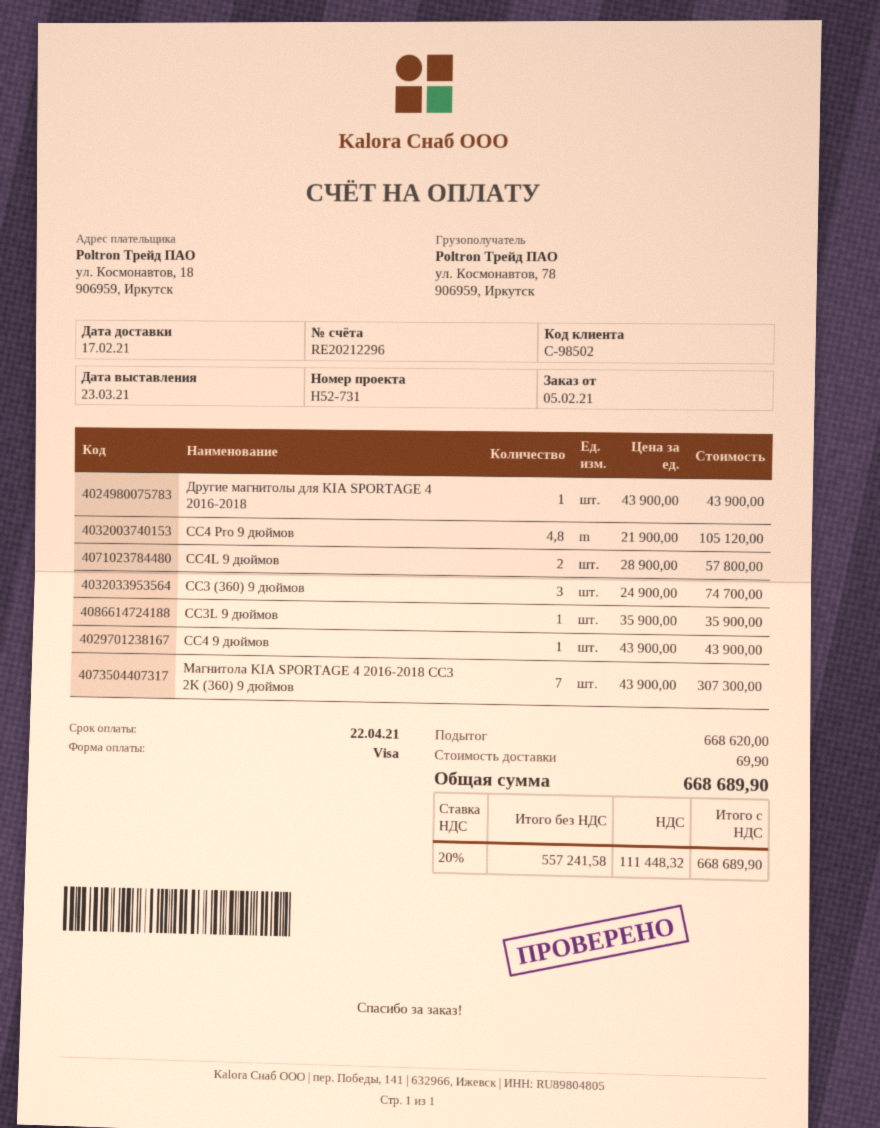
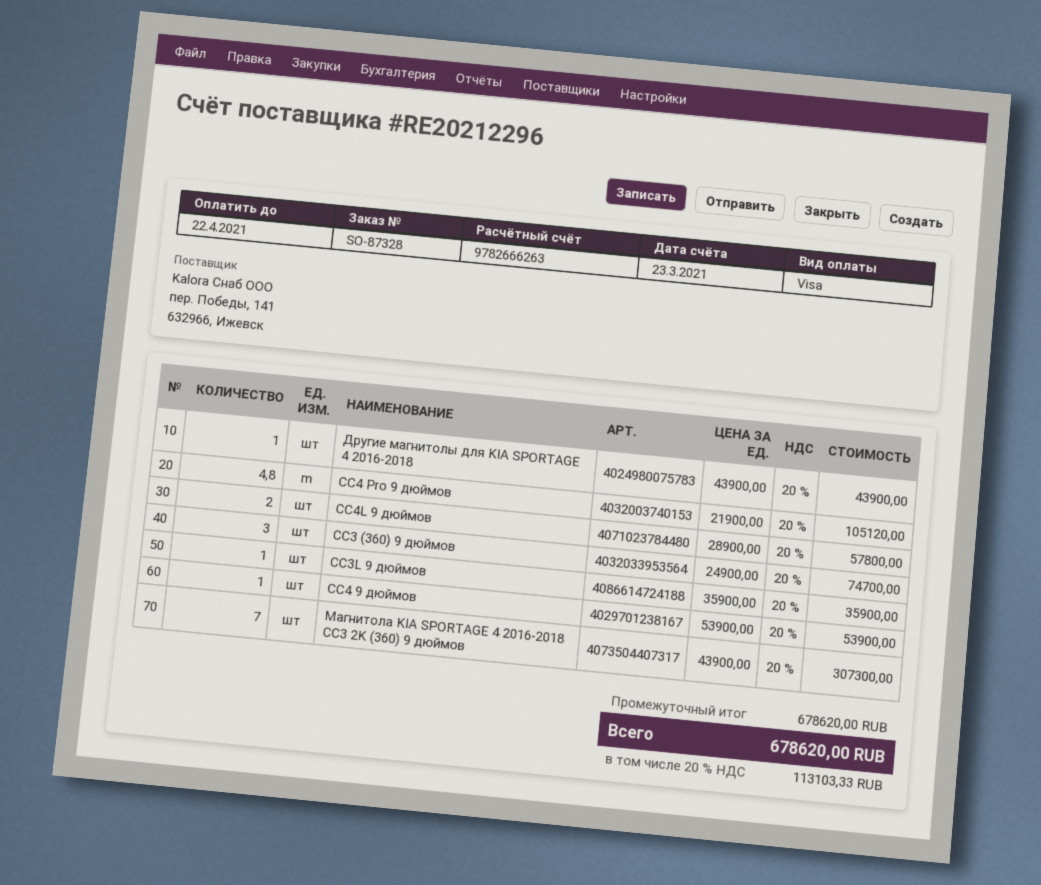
CC4 9 дюймов: 1 x 43900.00 = 43900.00 -> 1 x 53900.00 = 53900.00
subtotal: 668620.00 -> 678620.00
shipping: 69.90 -> none
tax: 20% = 111448.32 -> 20% = 113103.33
total: 668689.90 -> 678620.00

